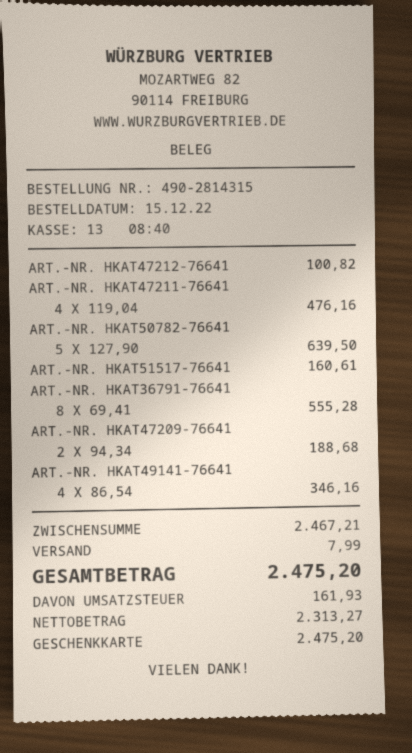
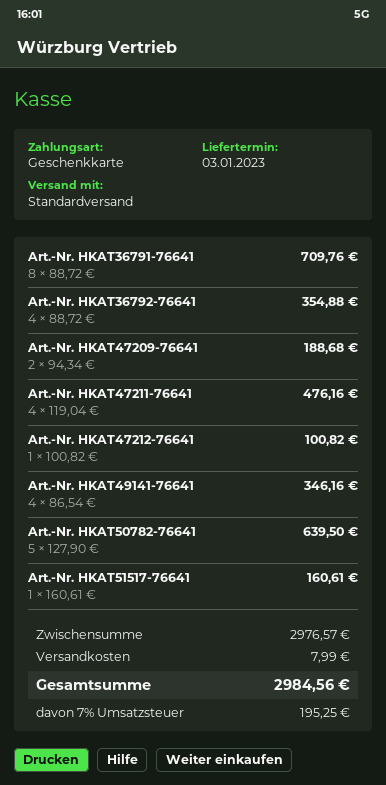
ART.-NR. HKAT36791-76641: 8 x 69.41 = 555.28 -> 8 x 88.72 = 709.76
Art.-Nr. HKAT36792-76641: none -> 4 x 88.72 = 354.88
subtotal: 2467.21 -> 2976.57
tax: 161.93 -> 195.25
total: 2475.20 -> 2984.56

